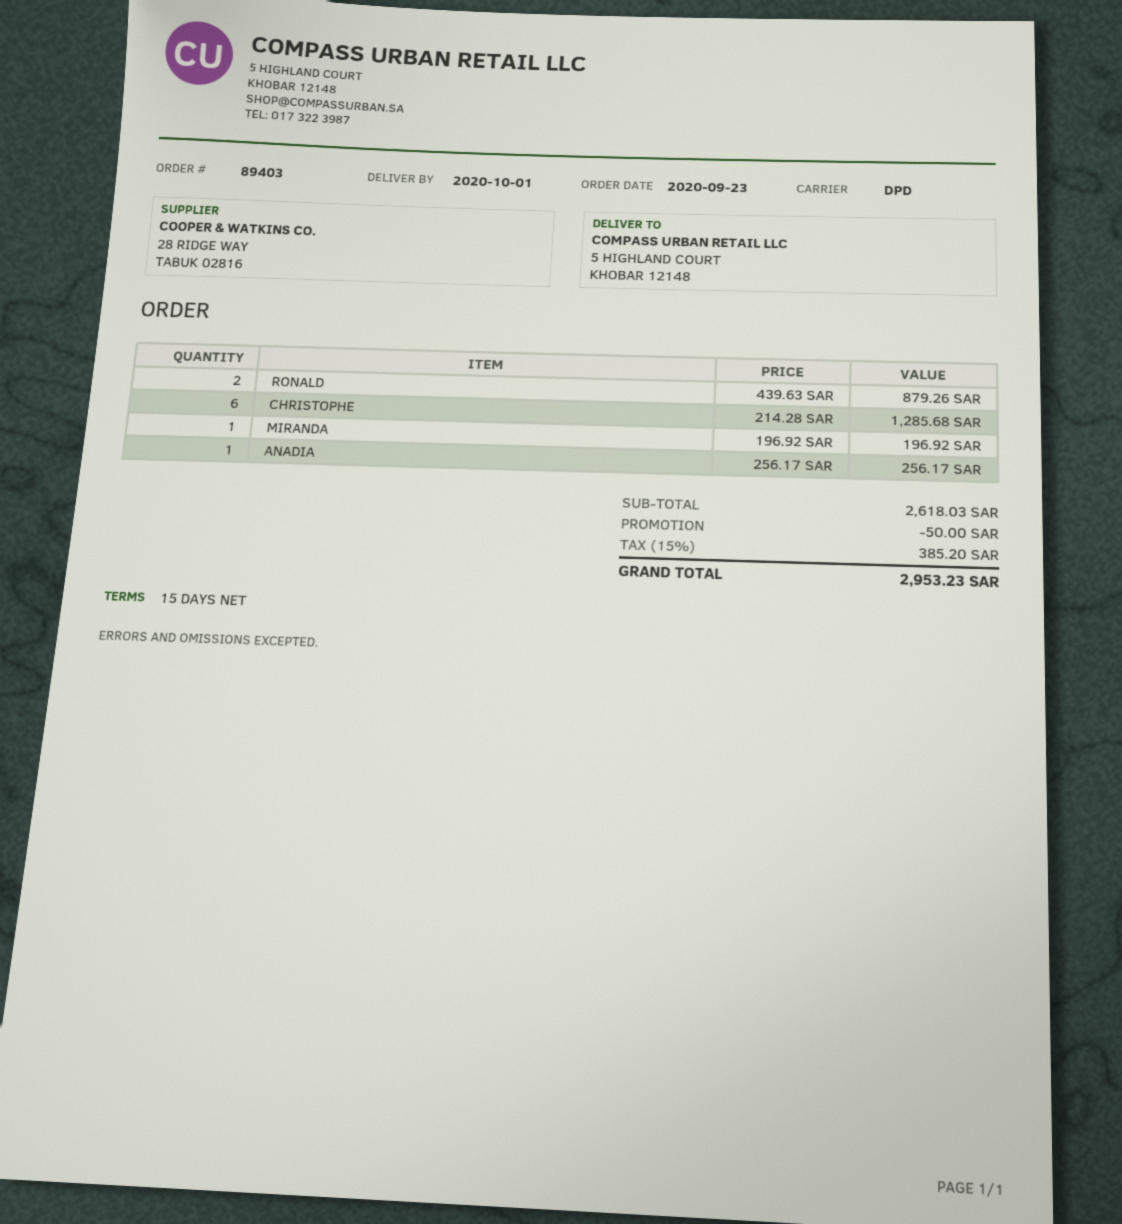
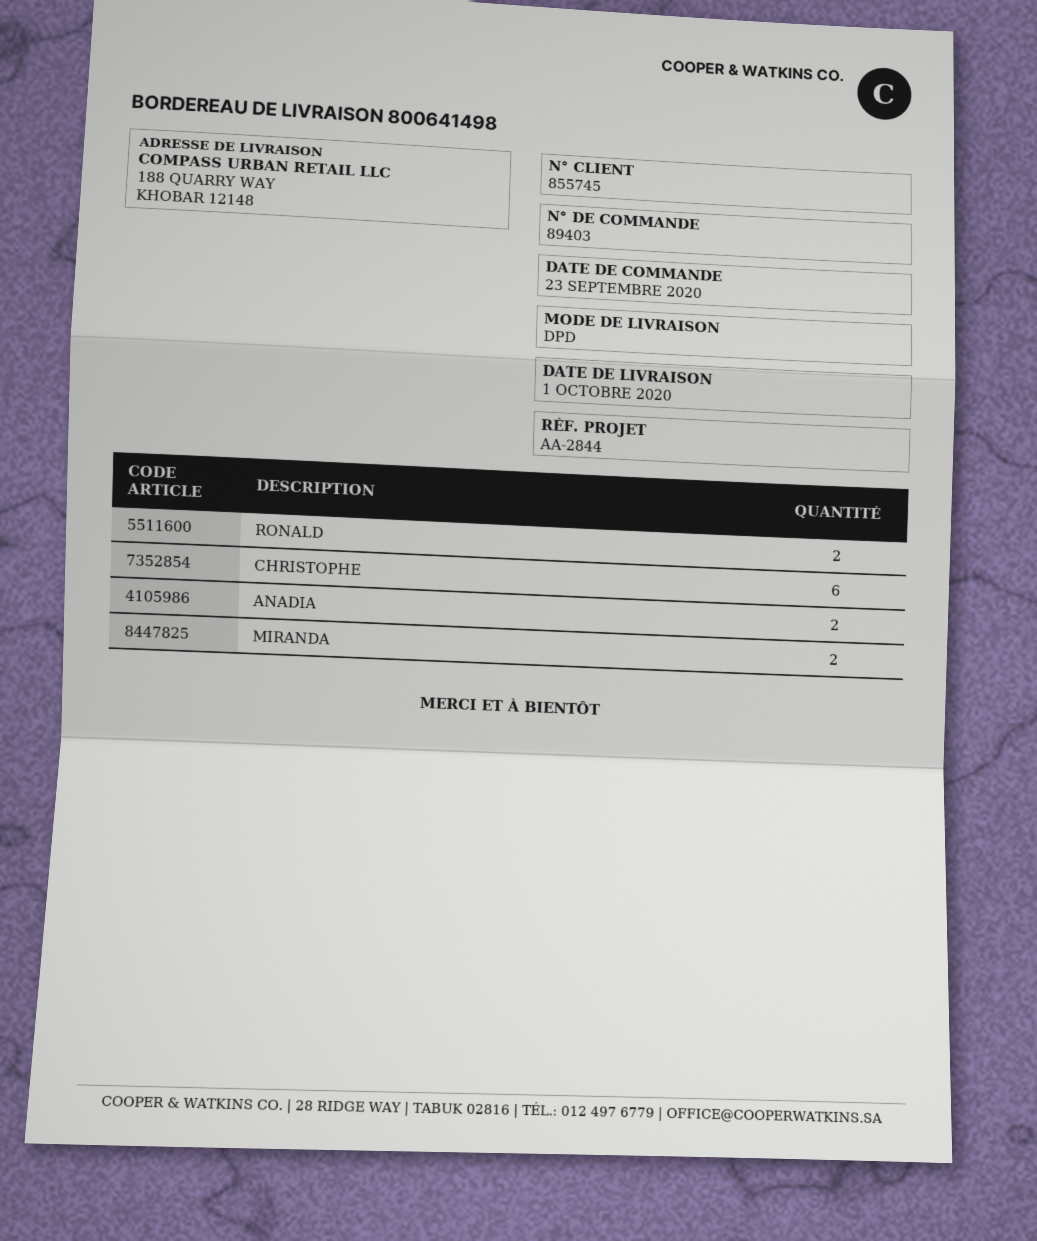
ship to: 5 HIGHLAND COURT, KHOBAR 12148 -> 188 QUARRY WAY, KHOBAR 12148
MIRANDA: 1 -> 2
ANADIA: 1 -> 2

